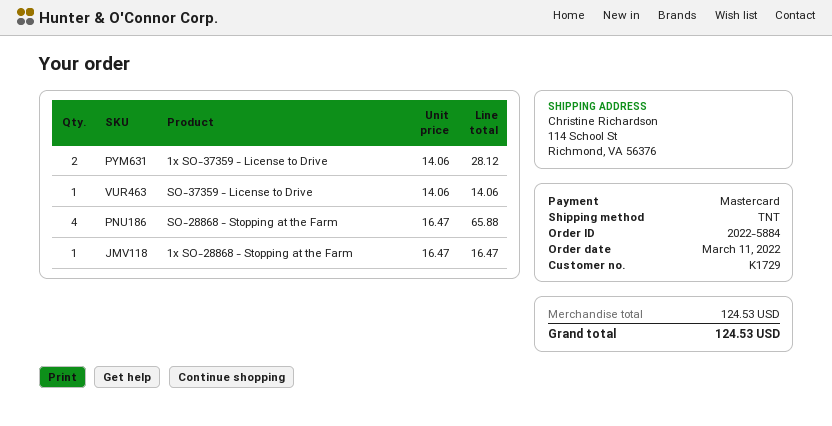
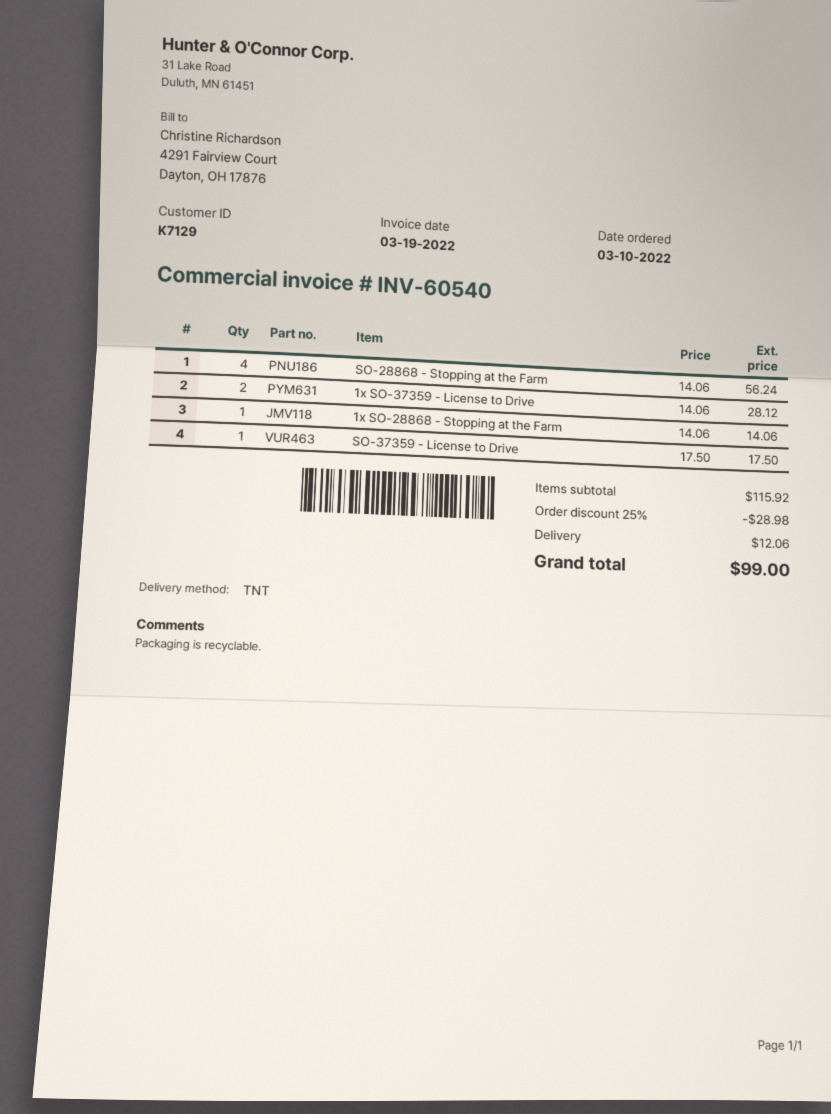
order date: 2022-03-11 -> 2022-03-10
customer number: K1729 -> K7129
SO-37359 - License to Drive: 1 x 14.06 = 14.06 -> 1 x 17.50 = 17.50
SO-28868 - Stopping at the Farm: 4 x 16.47 = 65.88 -> 4 x 14.06 = 56.24
1x SO-28868 - Stopping at the Farm: 1 x 16.47 = 16.47 -> 1 x 14.06 = 14.06
subtotal: 124.53 -> 115.92
discount: none -> 25% = 28.98
shipping: none -> 12.06
total: 124.53 -> 99.00

